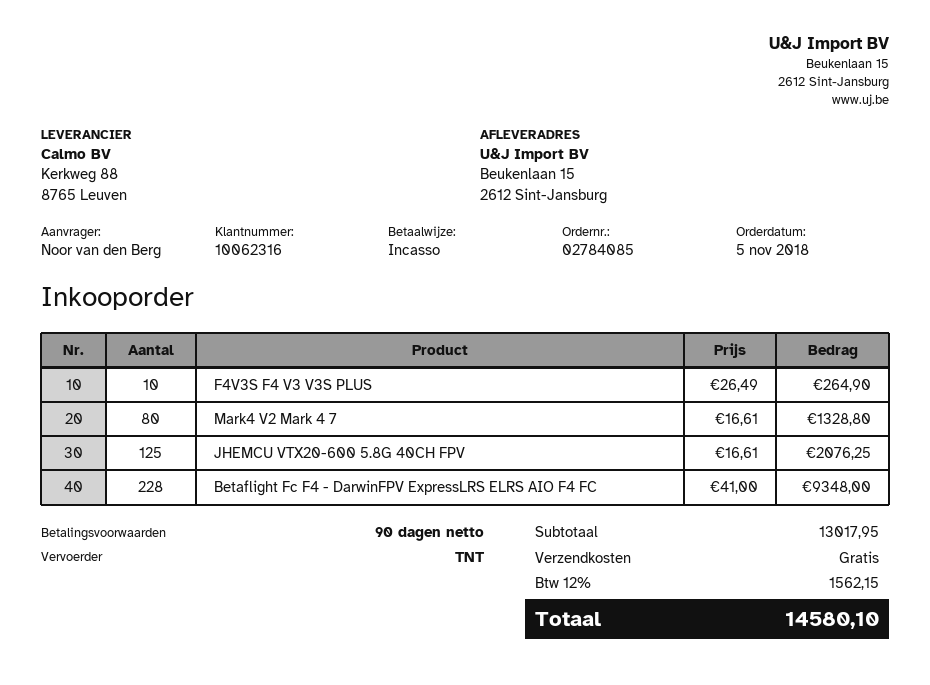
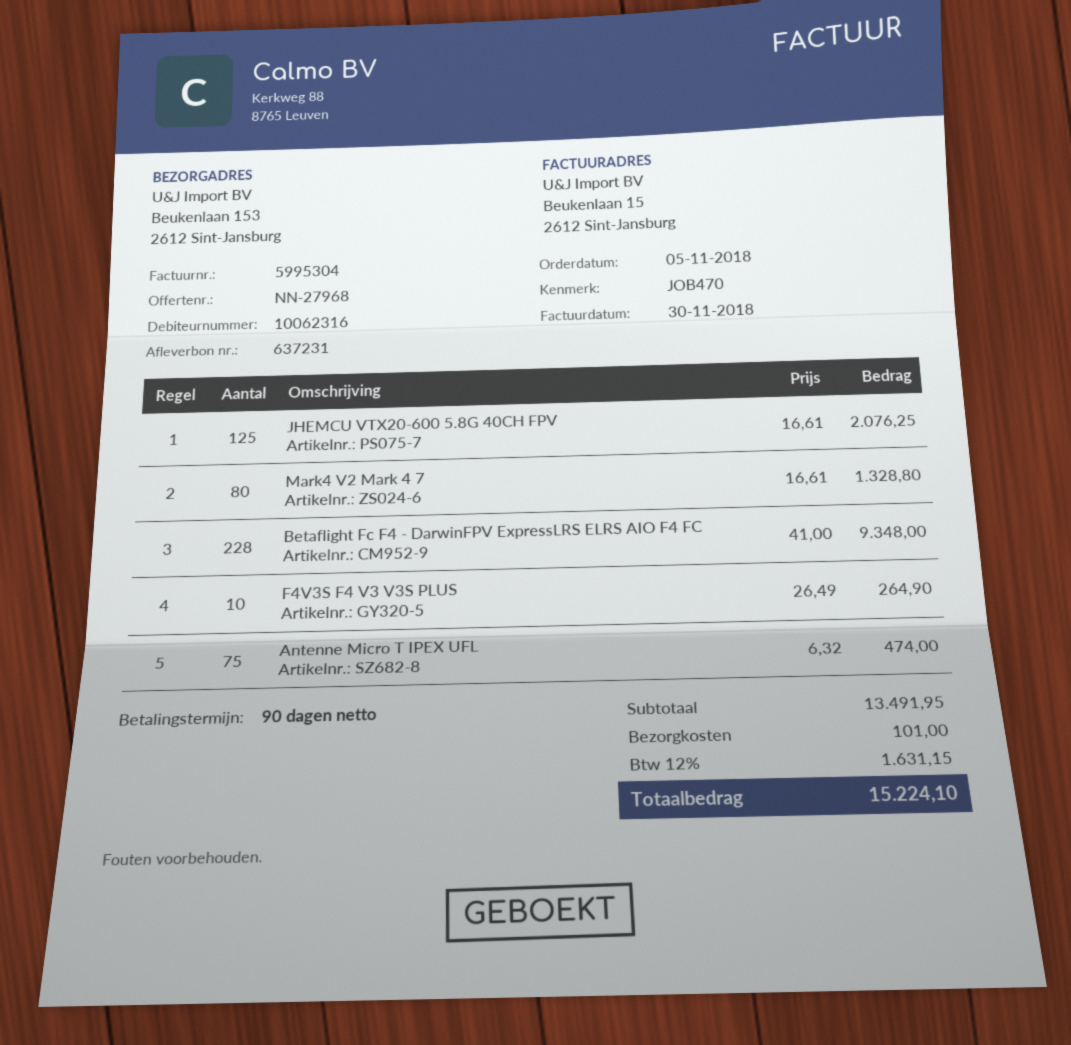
ship to: Beukenlaan 15, 2612 Sint-Jansburg -> Beukenlaan 153, 2612 Sint-Jansburg
Antenne Micro T IPEX UFL: none -> 75 x 6.32 = 474.00
subtotal: 13017.95 -> 13491.95
shipping: 0.00 -> 101.00
tax: 12% = 1562.15 -> 12% = 1631.15
total: 14580.10 -> 15224.10

